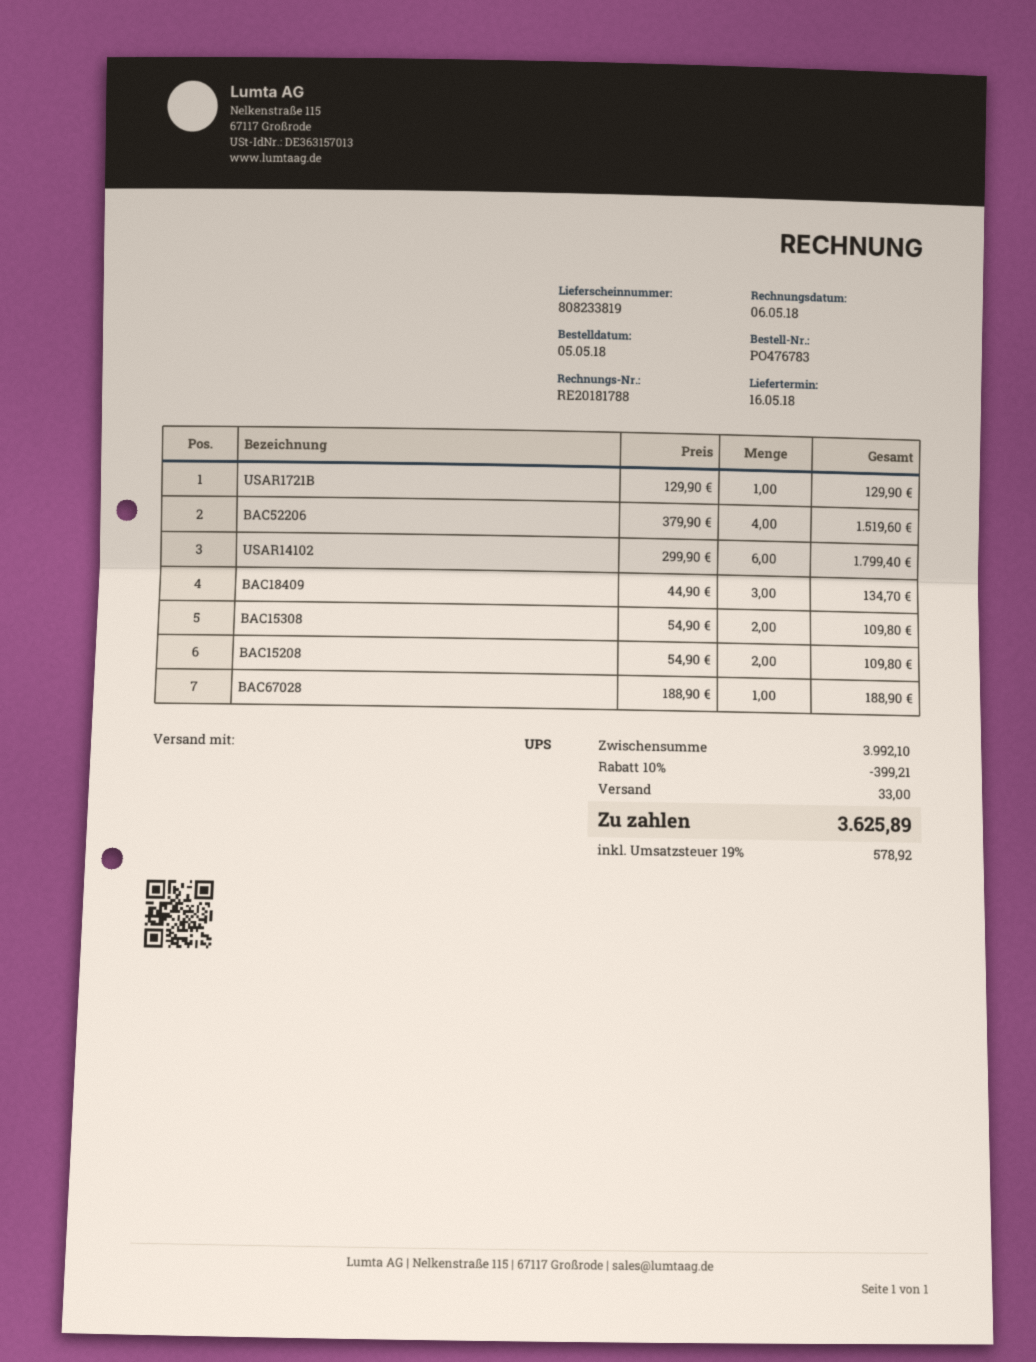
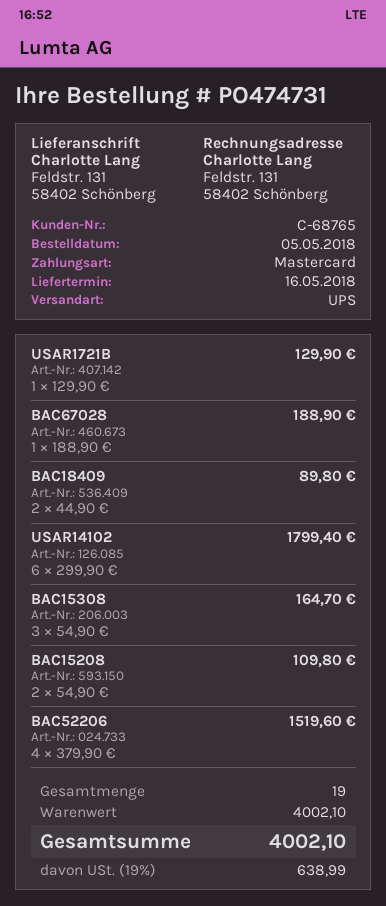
order number: PO476783 -> PO474731
BAC18409: 3 x 44.90 = 134.70 -> 2 x 44.90 = 89.80
BAC15308: 2 x 54.90 = 109.80 -> 3 x 54.90 = 164.70
subtotal: 3992.10 -> 4002.10
discount: 10% = 399.21 -> none
shipping: 33.00 -> none
tax: 19% = 578.92 -> 19% = 638.99
total: 3625.89 -> 4002.10

